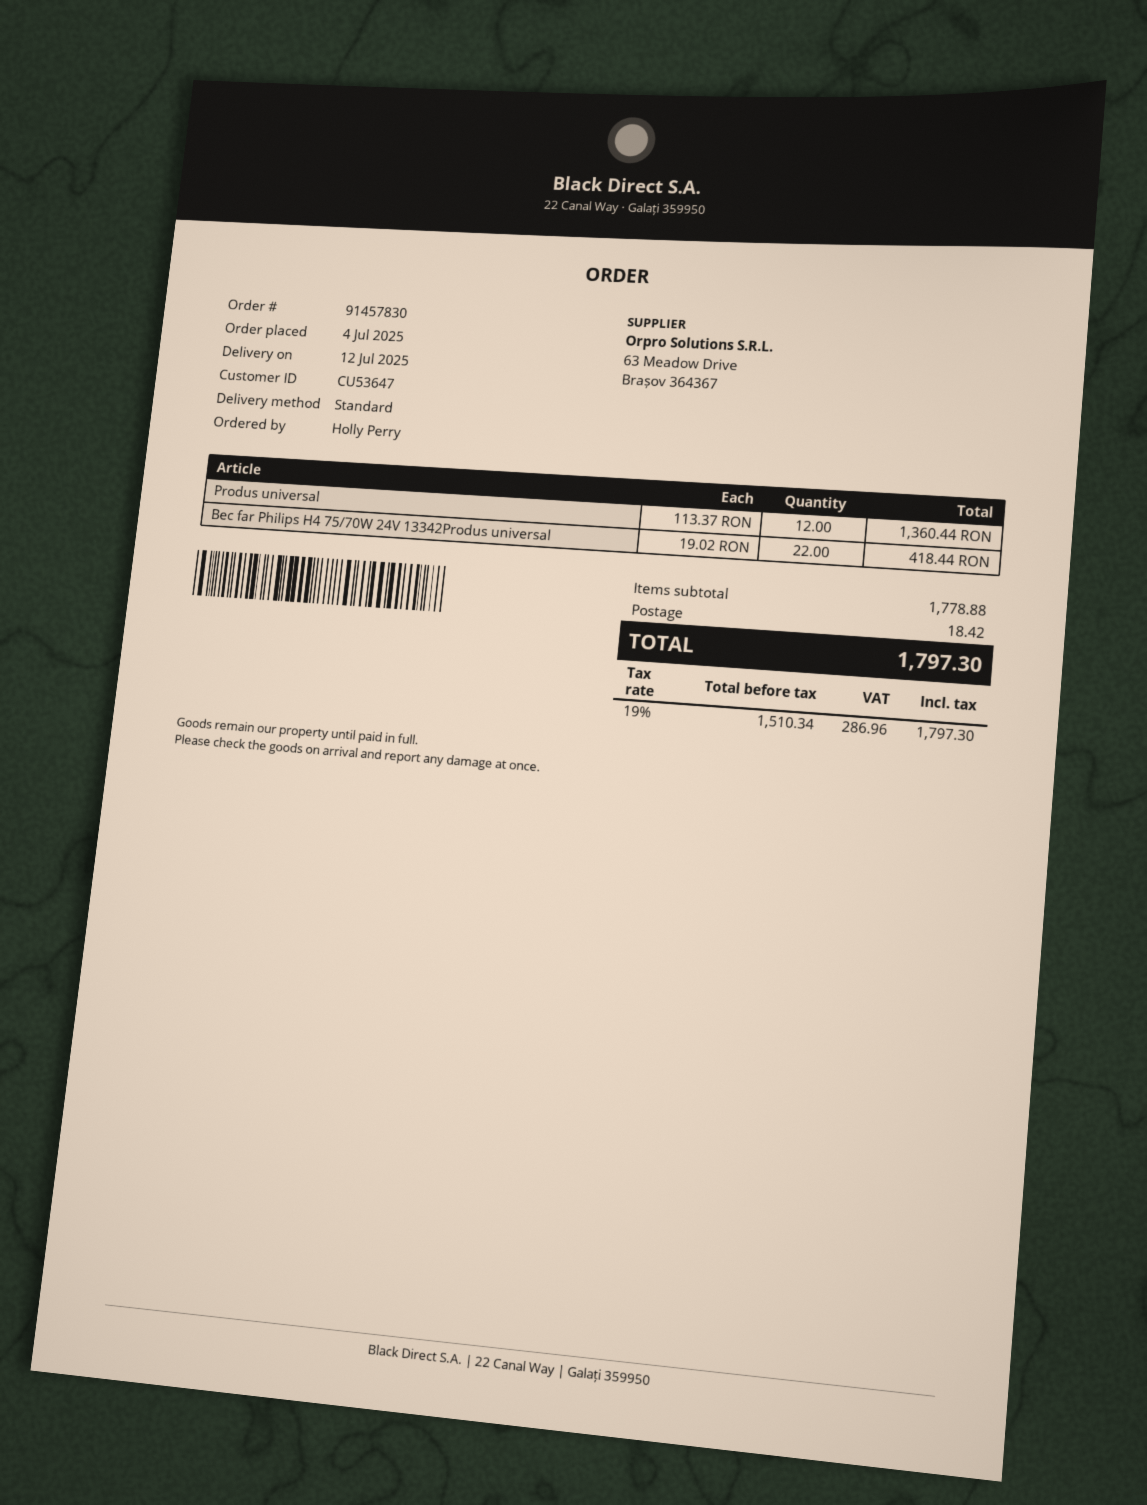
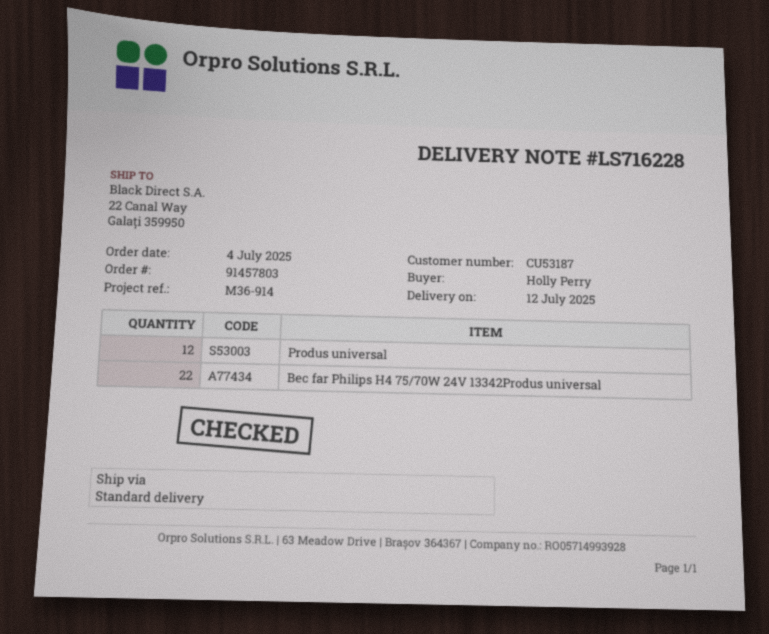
order number: 91457830 -> 91457803
customer number: CU53647 -> CU53187

